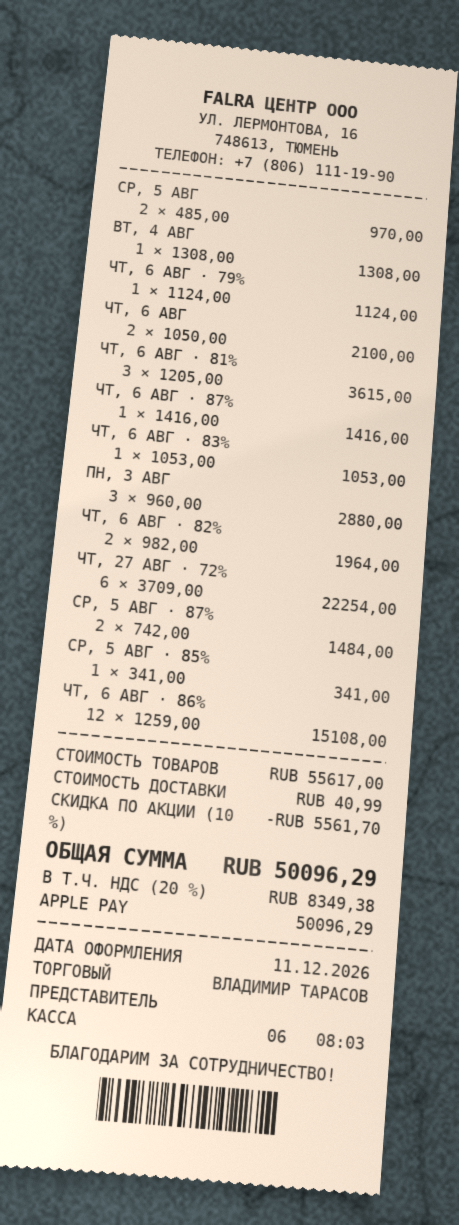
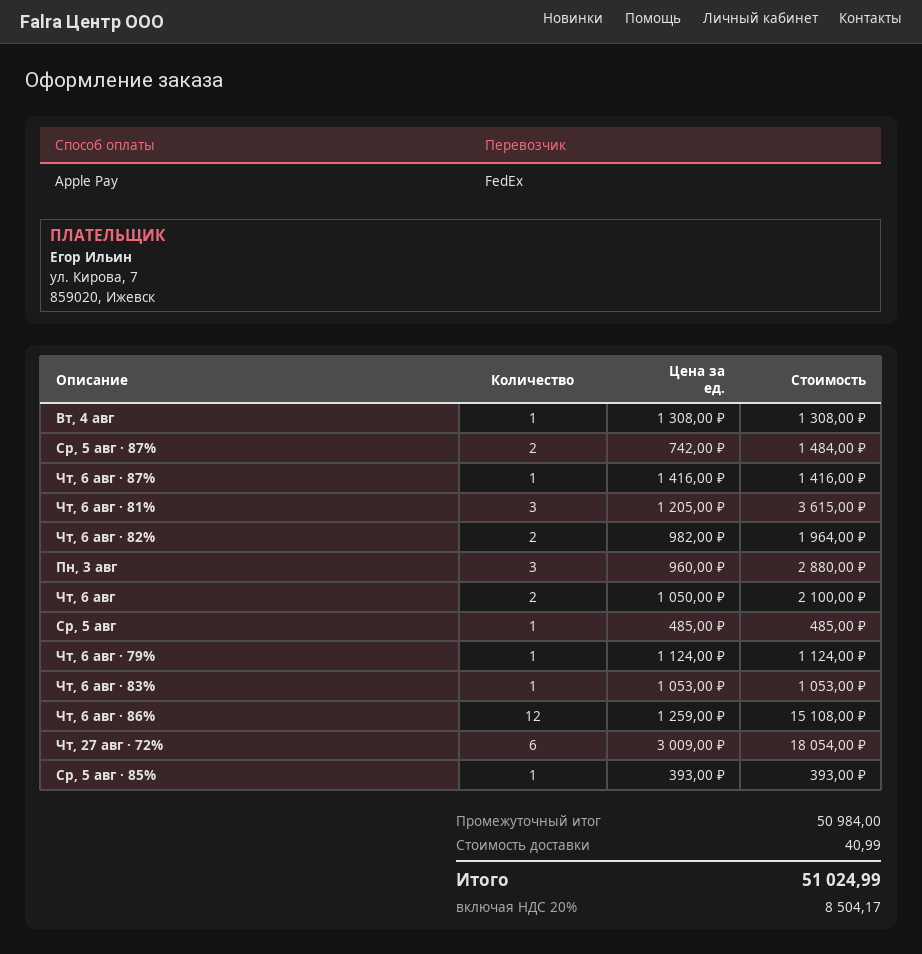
СР, 5 АВГ: 2 x 485.00 = 970.00 -> 1 x 485.00 = 485.00
ЧТ, 27 АВГ · 72%: 6 x 3709.00 = 22254.00 -> 6 x 3009.00 = 18054.00
СР, 5 АВГ · 85%: 1 x 341.00 = 341.00 -> 1 x 393.00 = 393.00
subtotal: 55617.00 -> 50984.00
discount: 10% = 5561.70 -> none
tax: 20% = 8349.38 -> 20% = 8504.17
total: 50096.29 -> 51024.99

